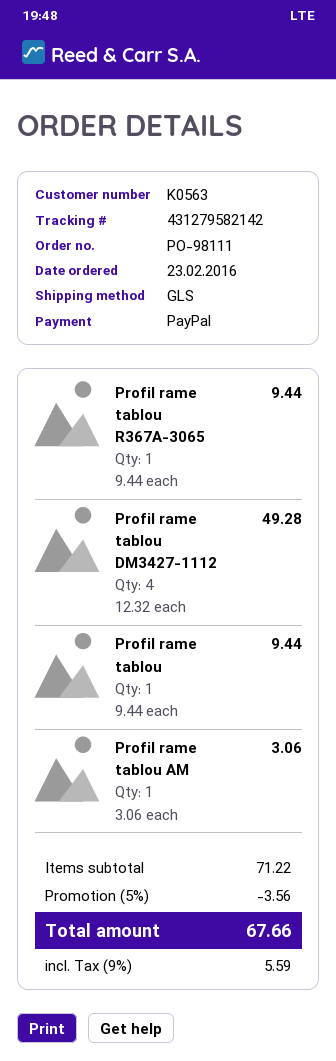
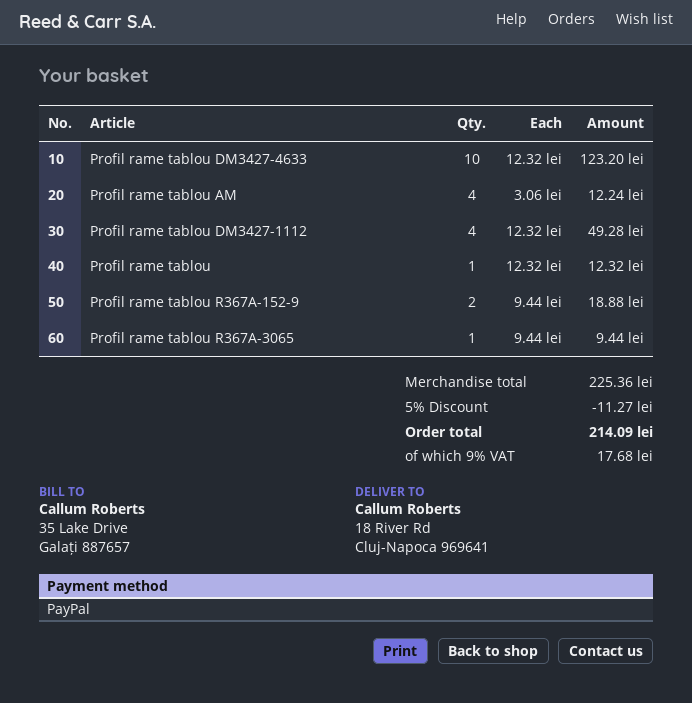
Profil rame tablou: 1 x 9.44 = 9.44 -> 1 x 12.32 = 12.32
Profil rame tablou AM: 1 x 3.06 = 3.06 -> 4 x 3.06 = 12.24
Profil rame tablou DM3427-4633: none -> 10 x 12.32 = 123.20
Profil rame tablou R367A-152-9: none -> 2 x 9.44 = 18.88
subtotal: 71.22 -> 225.36
discount: 5% = 3.56 -> 5% = 11.27
tax: 9% = 5.59 -> 9% = 17.68
total: 67.66 -> 214.09

